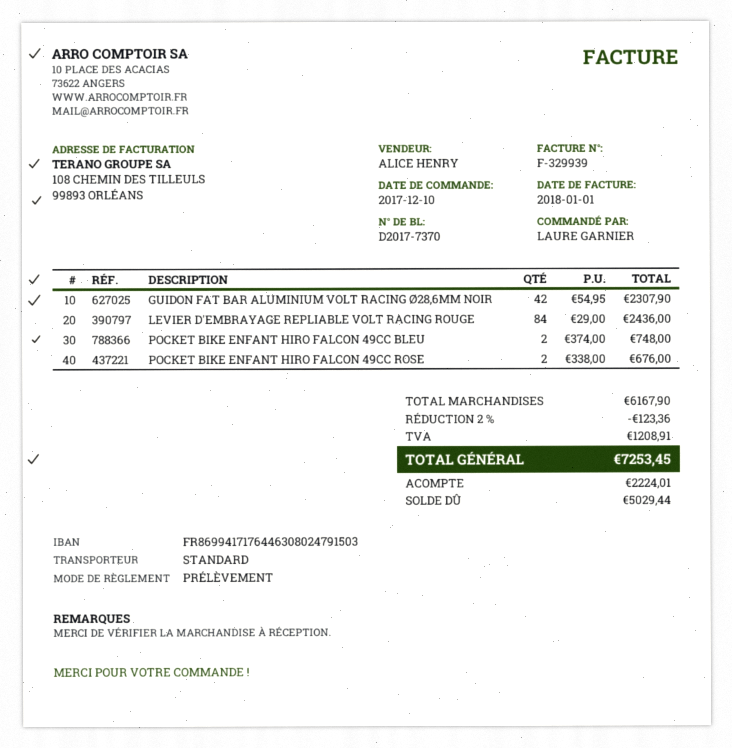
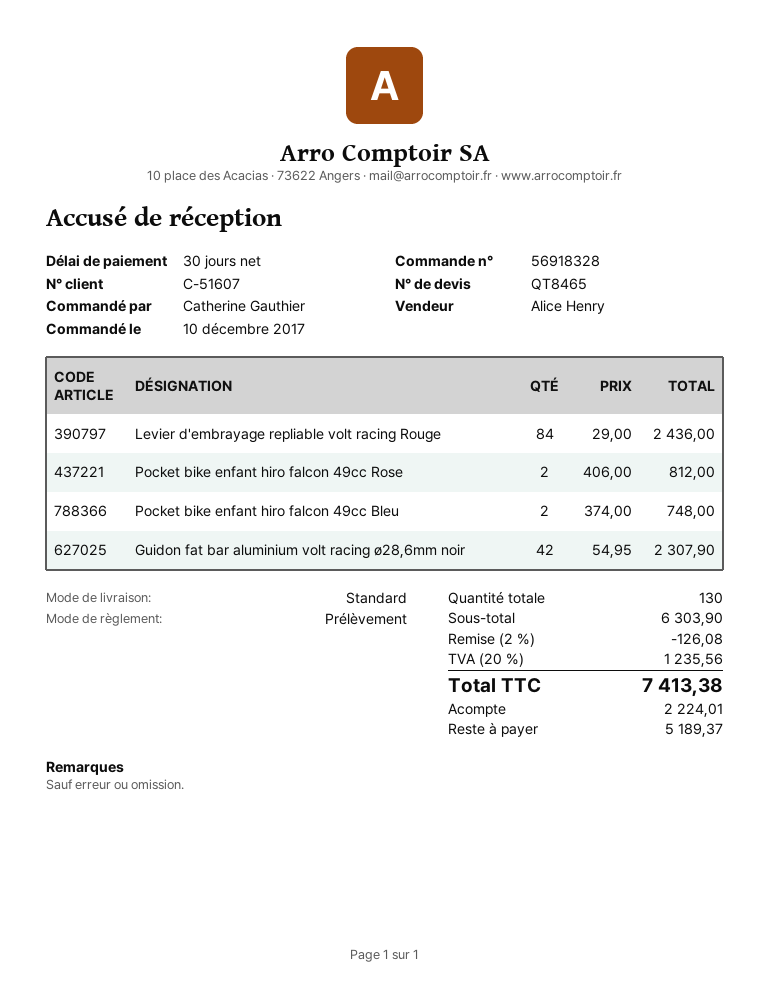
ordered by: LAURE GARNIER -> Catherine Gauthier
POCKET BIKE ENFANT HIRO FALCON 49CC ROSE: 2 x 338.00 = 676.00 -> 2 x 406.00 = 812.00
subtotal: 6167.90 -> 6303.90
discount: 2% = 123.36 -> 2% = 126.08
tax: 1208.91 -> 1235.56
total: 7253.45 -> 7413.38
balance: 5029.44 -> 5189.37

